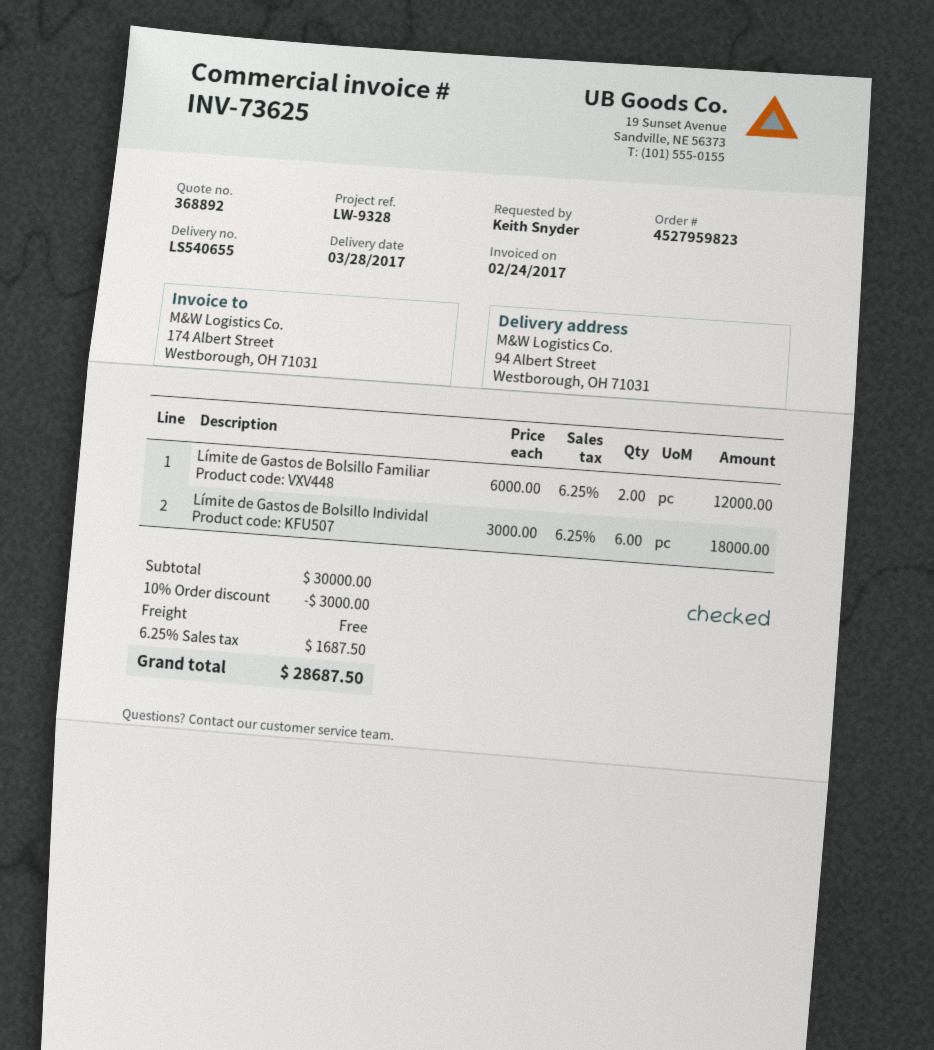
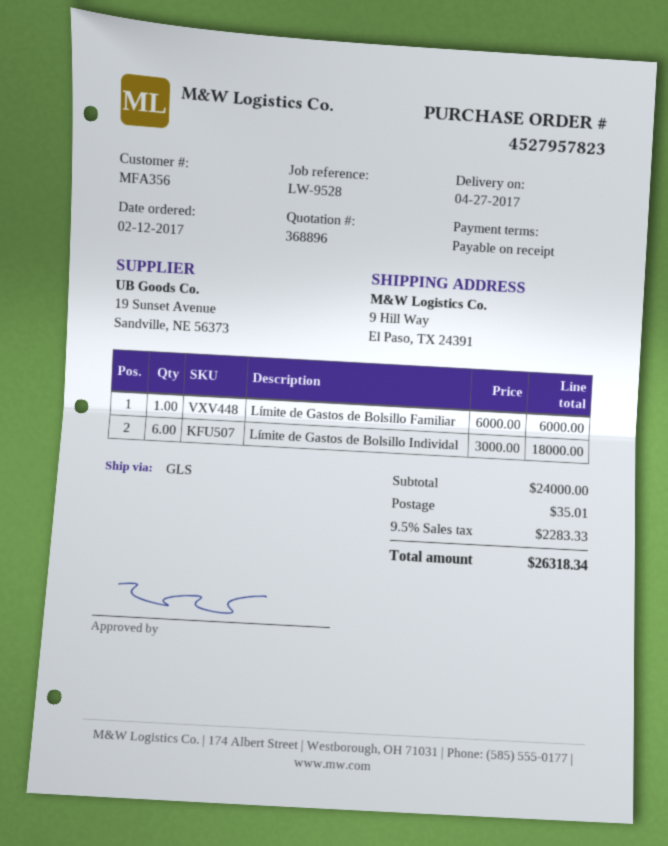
quote number: 368892 -> 368896
order number: 4527959823 -> 4527957823
delivery date: 2017-03-28 -> 2017-04-27
reference: LW-9328 -> LW-9528
ship to: 94 Albert Street, Westborough, OH 71031 -> 9 Hill Way, El Paso, TX 24391
Límite de Gastos de Bolsillo Familiar: 2 x 6000.00 = 12000.00 -> 1 x 6000.00 = 6000.00
subtotal: 30000.00 -> 24000.00
discount: 10% = 3000.00 -> none
shipping: 0.00 -> 35.01
tax: 6.25% = 1687.50 -> 9.5% = 2283.33
total: 28687.50 -> 26318.34

